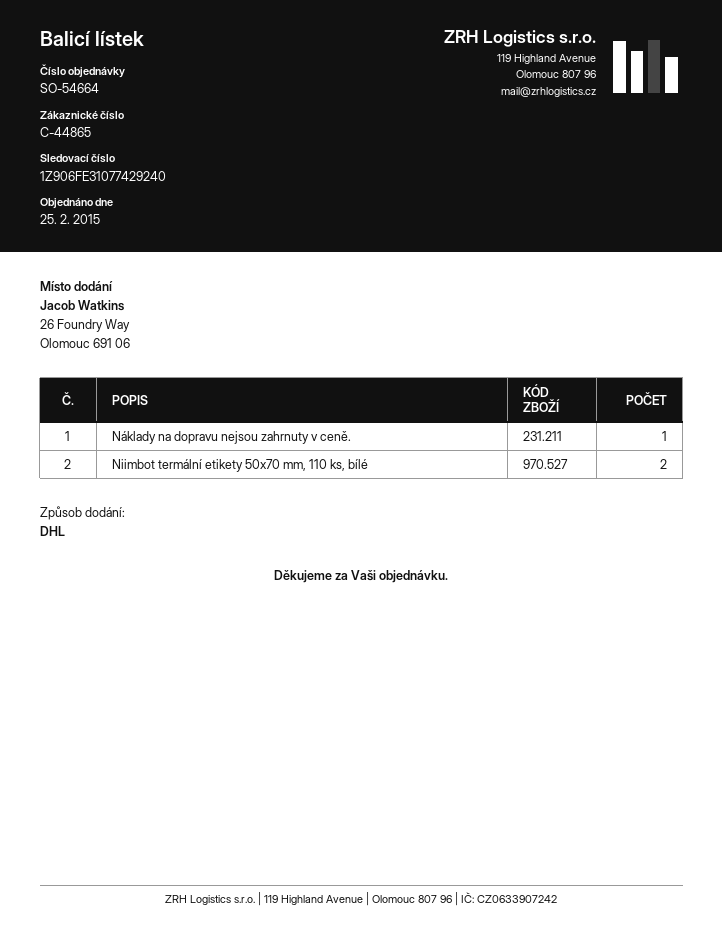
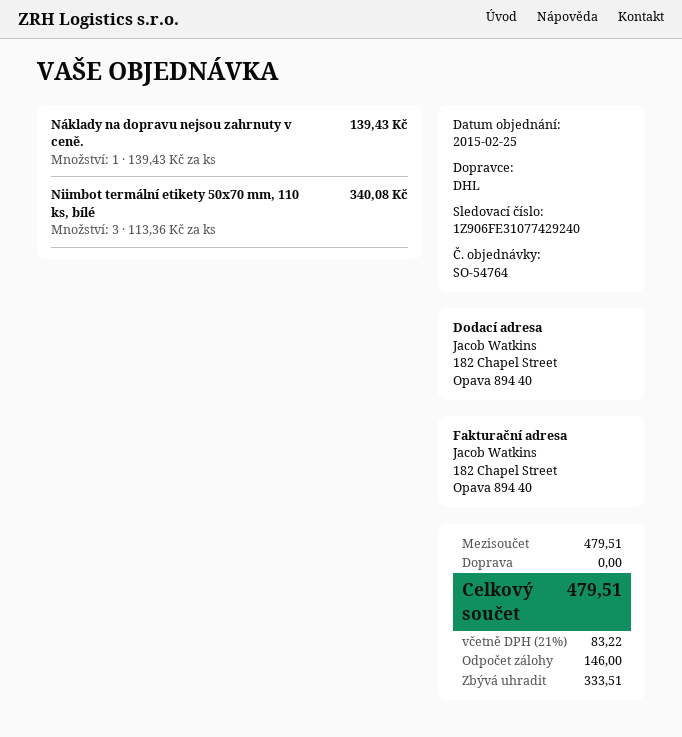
order number: SO-54664 -> SO-54764
ship to: 26 Foundry Way, Olomouc 691 06 -> 182 Chapel Street, Opava 894 40
Niimbot termální etikety 50x70 mm, 110 ks, bílé: 2 -> 3

